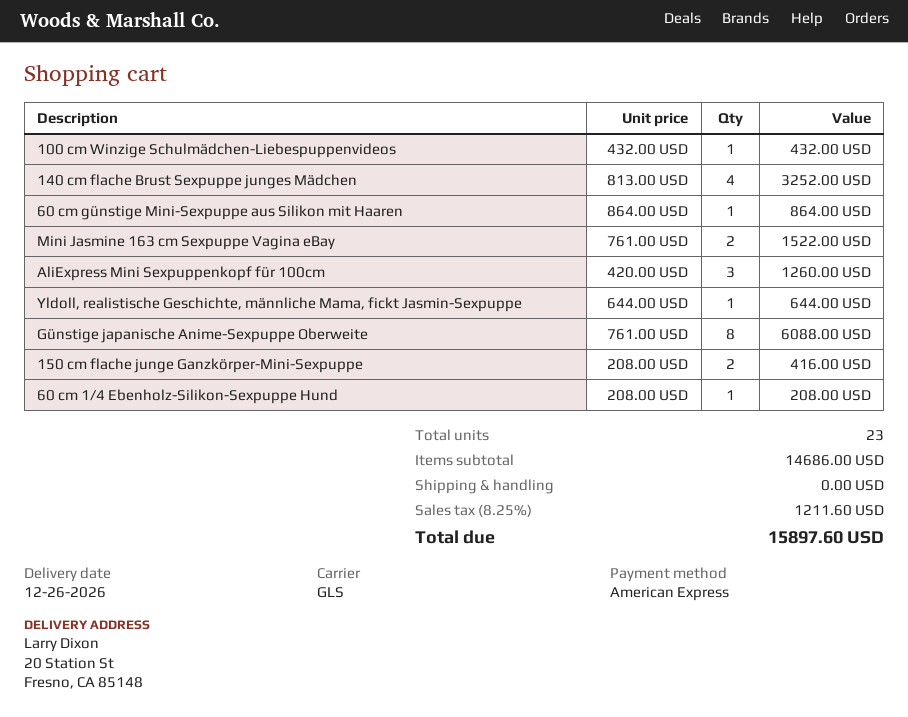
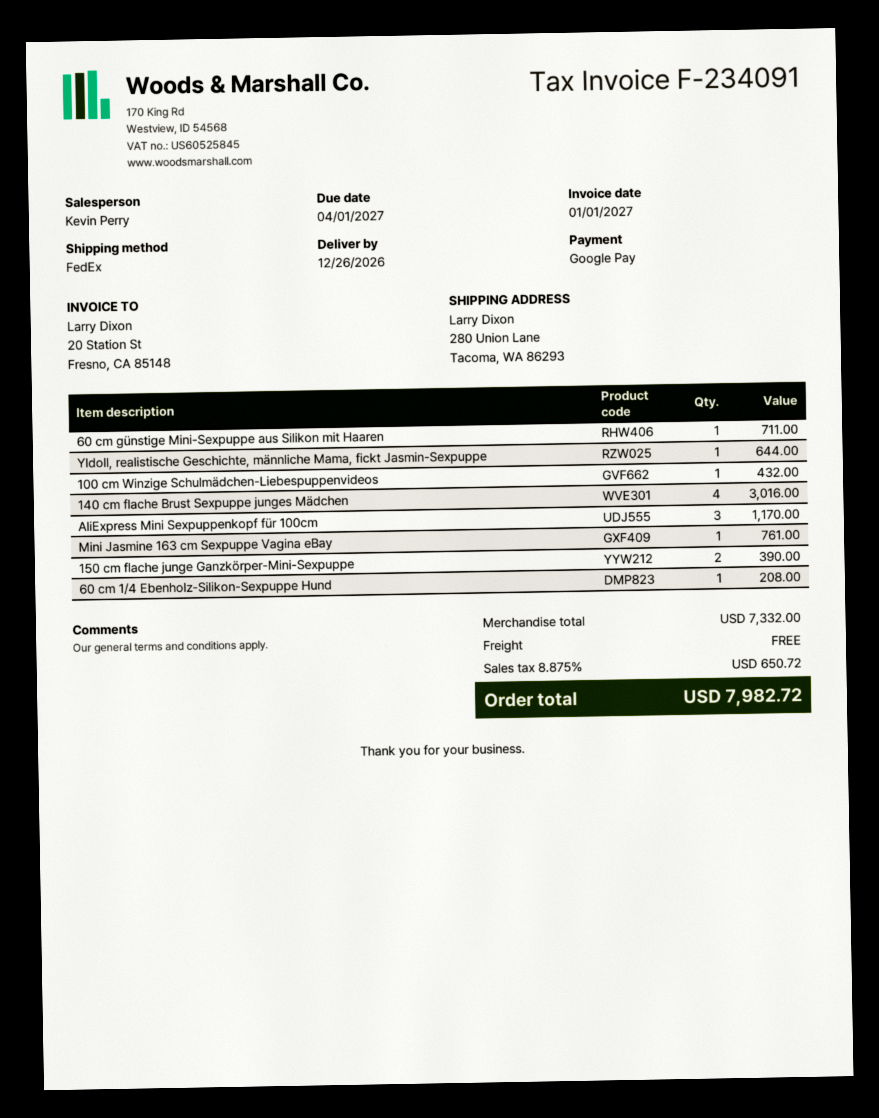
payment method: American Express -> Google Pay
shipping method: GLS -> FedEx
ship to: 20 Station St, Fresno, CA 85148 -> 280 Union Lane, Tacoma, WA 86293
140 cm flache Brust Sexpuppe junges Mädchen: 4 for 3252.00 -> 4 for 3016.00
60 cm günstige Mini-Sexpuppe aus Silikon mit Haaren: 1 for 864.00 -> 1 for 711.00
Mini Jasmine 163 cm Sexpuppe Vagina eBay: 2 for 1522.00 -> 1 for 761.00
AliExpress Mini Sexpuppenkopf für 100cm: 3 for 1260.00 -> 3 for 1170.00
Günstige japanische Anime-Sexpuppe Oberweite: 8 for 6088.00 -> none
150 cm flache junge Ganzkörper-Mini-Sexpuppe: 2 for 416.00 -> 2 for 390.00
subtotal: 14686.00 -> 7332.00
tax: 8.25% = 1211.60 -> 8.875% = 650.72
total: 15897.60 -> 7982.72

